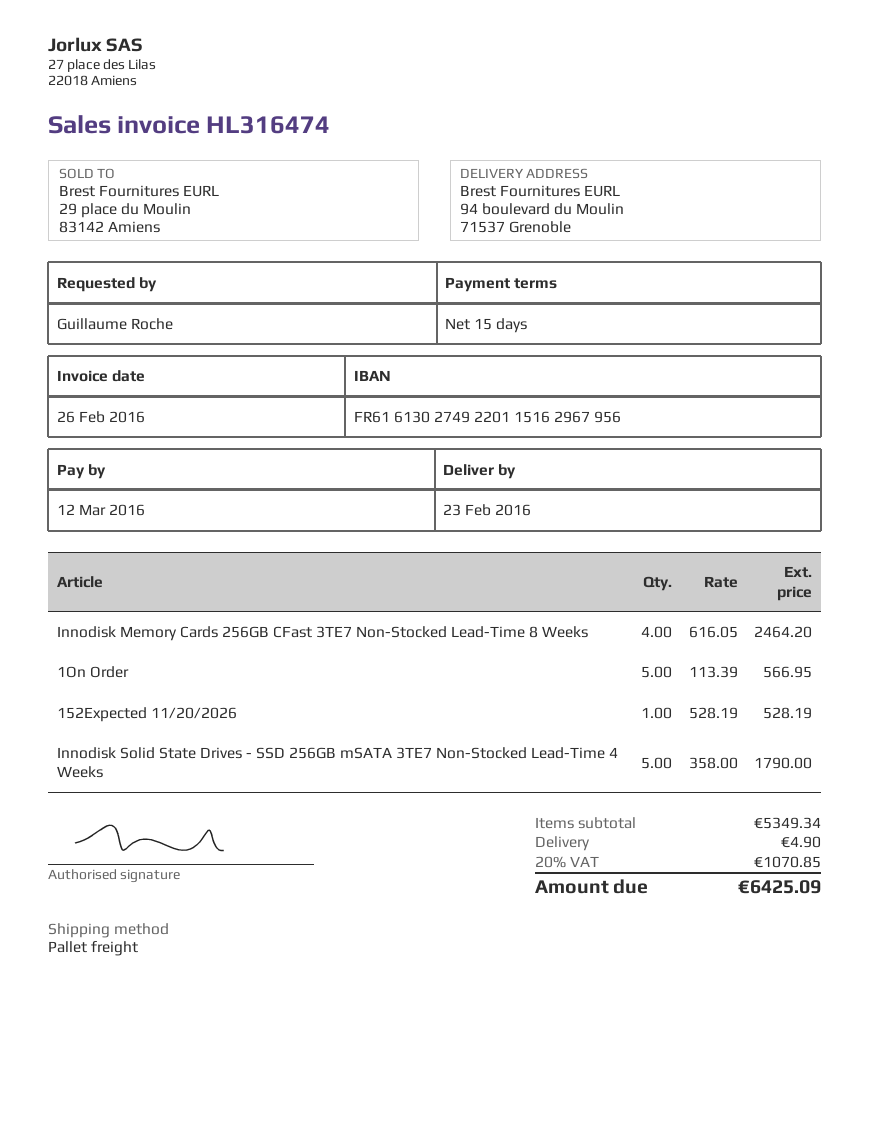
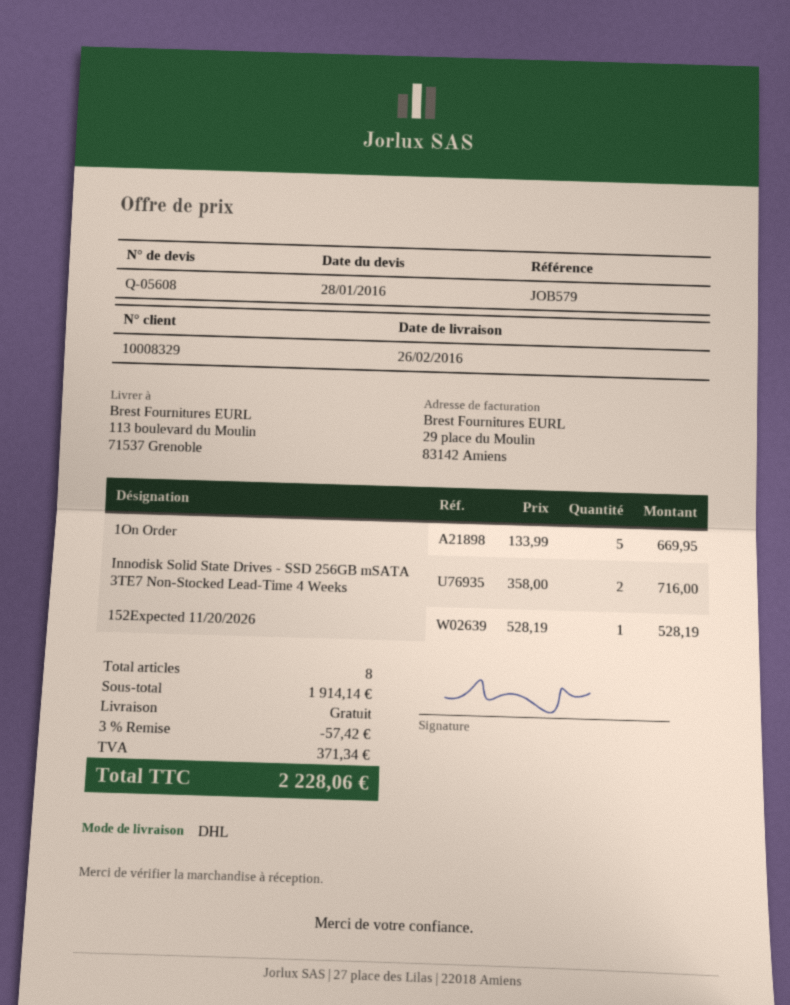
delivery date: 2016-02-23 -> 2016-02-26
shipping method: pallet freight -> DHL
ship to: 94 boulevard du Moulin, 71537 Grenoble -> 113 boulevard du Moulin, 71537 Grenoble
Innodisk Memory Cards 256GB CFast 3TE7 Non-Stocked Lead-Time 8 Weeks: 4 x 616.05 = 2464.20 -> none
1On Order: 5 x 113.39 = 566.95 -> 5 x 133.99 = 669.95
Innodisk Solid State Drives - SSD 256GB mSATA 3TE7 Non-Stocked Lead-Time 4 Weeks: 5 x 358.00 = 1790.00 -> 2 x 358.00 = 716.00
subtotal: 5349.34 -> 1914.14
discount: none -> 3% = 57.42
shipping: 4.90 -> 0.00
tax: 1070.85 -> 371.34
total: 6425.09 -> 2228.06

